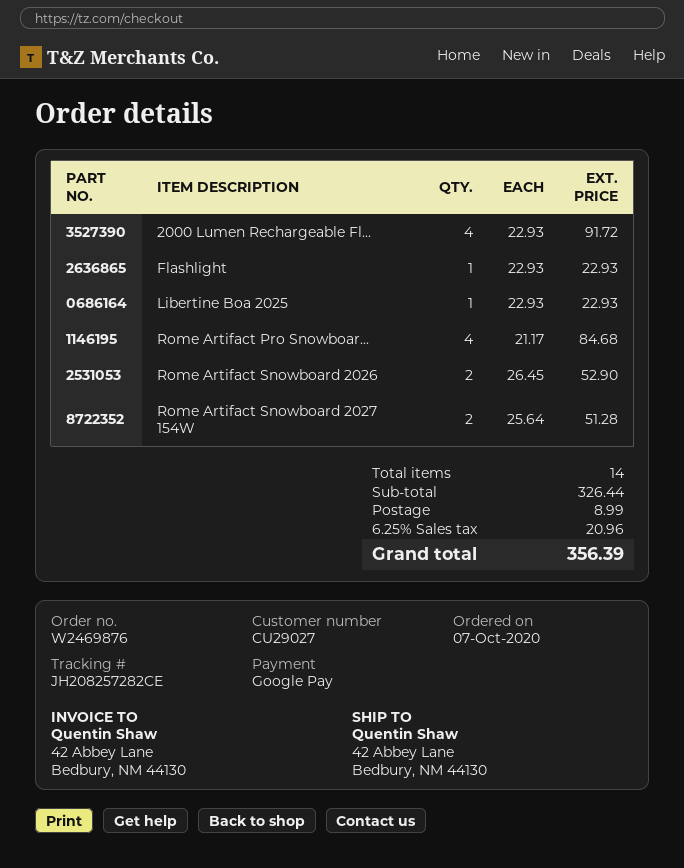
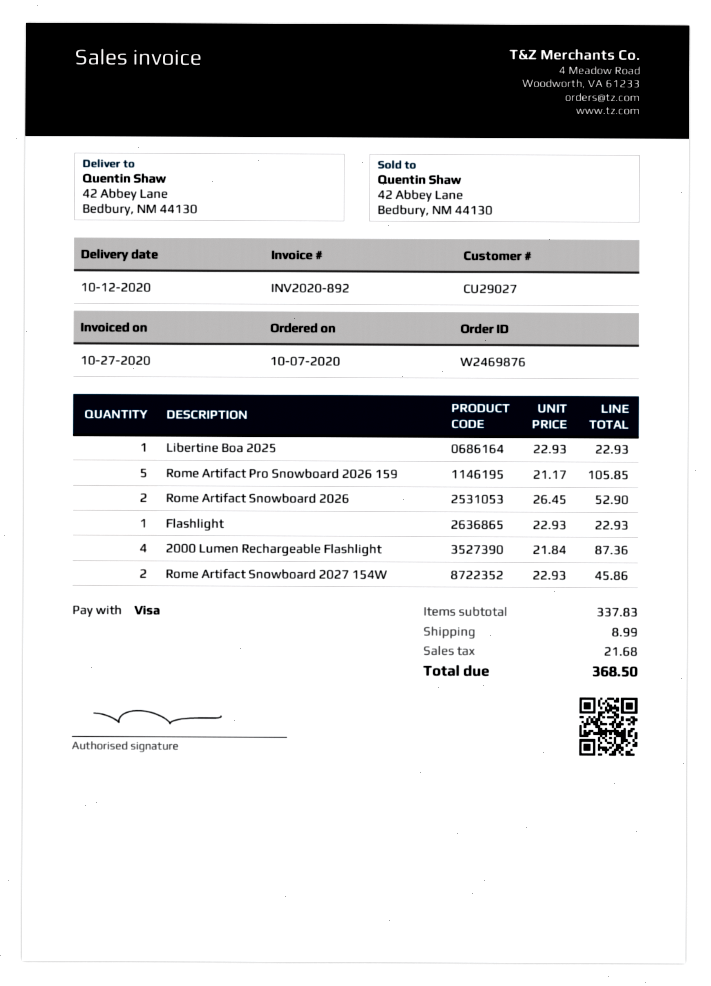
payment method: Google Pay -> Visa
2000 Lumen Rechargeable Fl...: 4 x 22.93 = 91.72 -> 4 x 21.84 = 87.36
Rome Artifact Pro Snowboar...: 4 x 21.17 = 84.68 -> 5 x 21.17 = 105.85
Rome Artifact Snowboard 2027 154W: 2 x 25.64 = 51.28 -> 2 x 22.93 = 45.86
subtotal: 326.44 -> 337.83
tax: 20.96 -> 21.68
total: 356.39 -> 368.50

